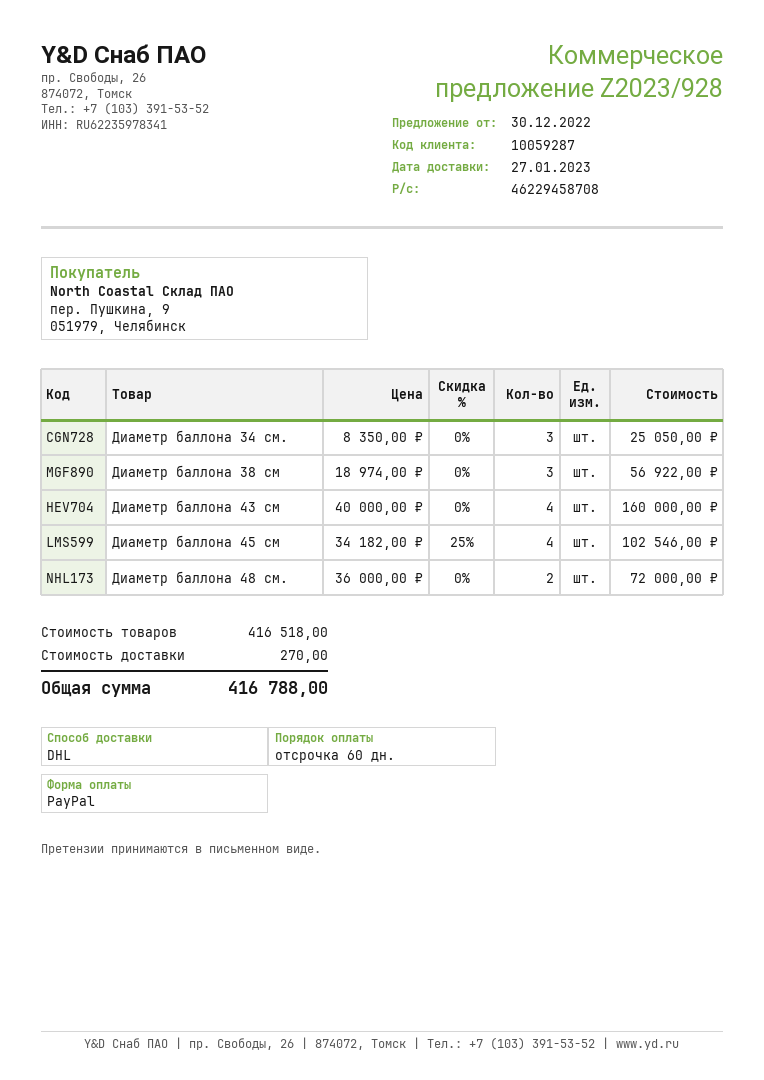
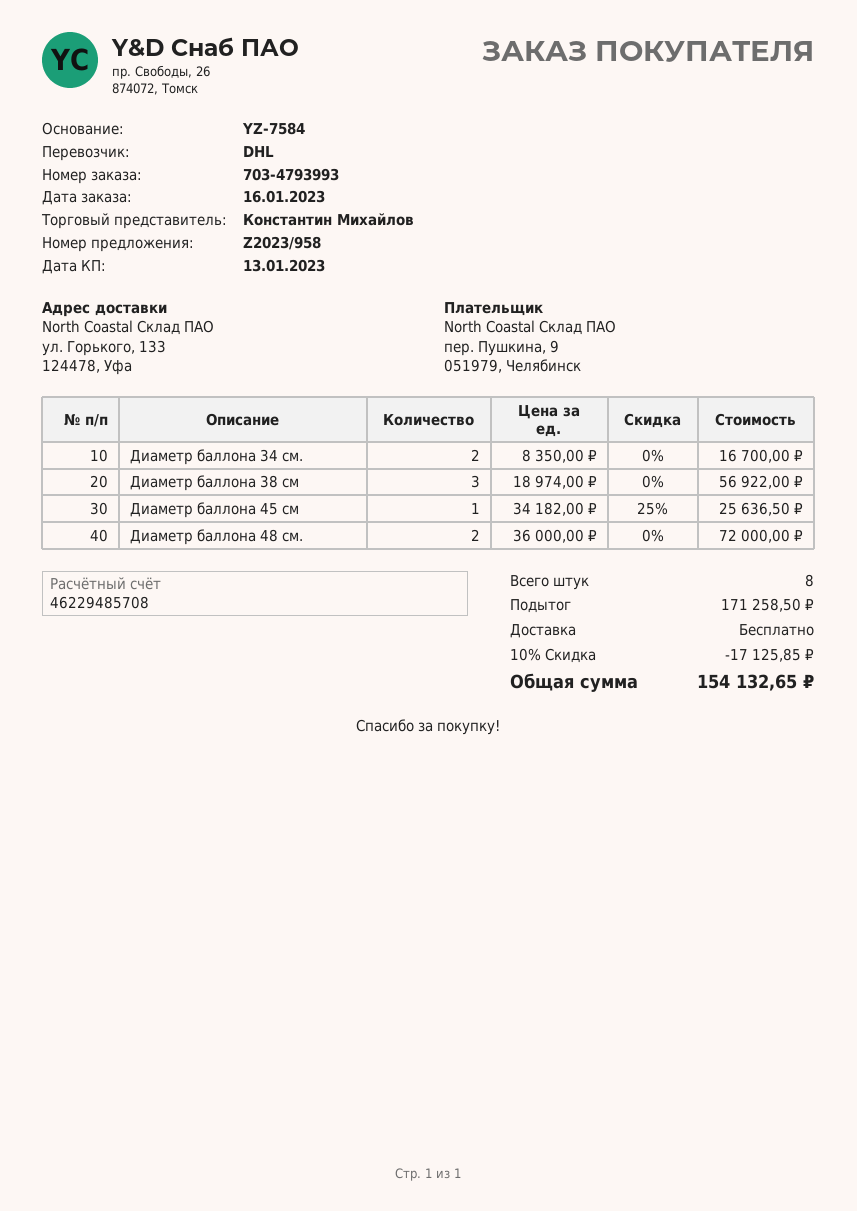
quote number: Z2023/928 -> Z2023/958
quote date: 2022-12-30 -> 2023-01-13
bank account: 46229458708 -> 46229485708
Диаметр баллона 34 см.: 3 x 8350.00 = 25050.00 -> 2 x 8350.00 = 16700.00
Диаметр баллона 43 см: 4 x 40000.00 = 160000.00 -> none
Диаметр баллона 45 см: 4 x 34182.00 - 25% = 102546.00 -> 1 x 34182.00 - 25% = 25636.50
subtotal: 416518.00 -> 171258.50
discount: none -> 10% = 17125.85
shipping: 270.00 -> 0.00
total: 416788.00 -> 154132.65

